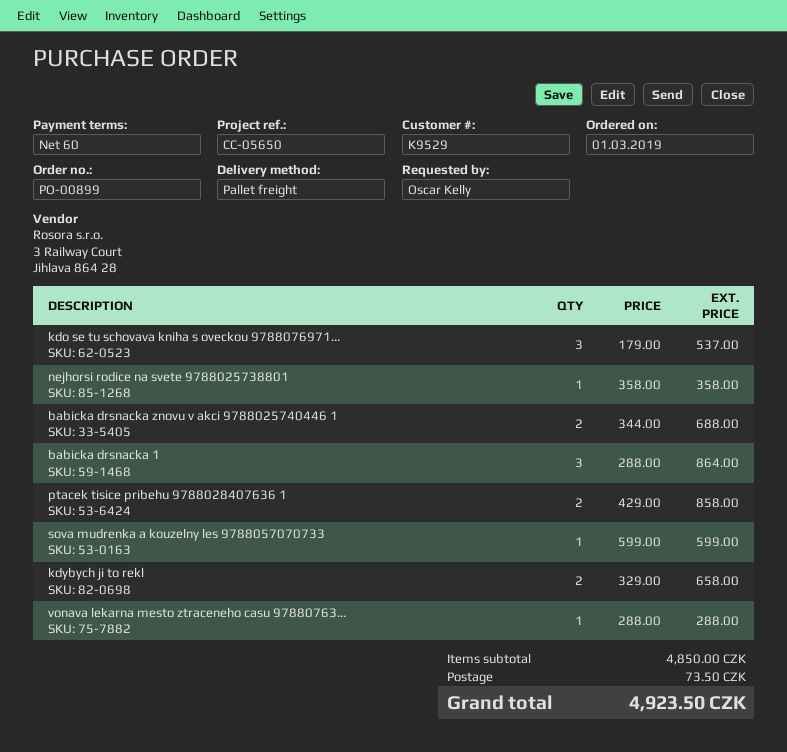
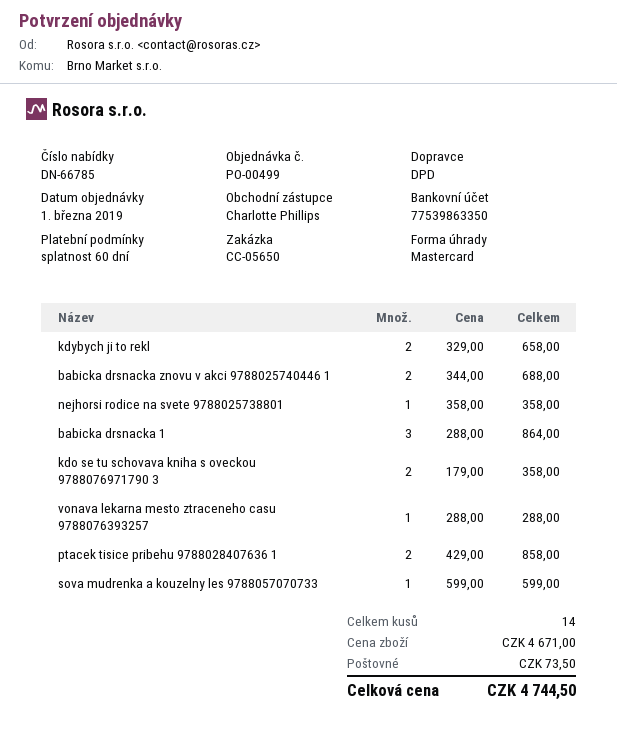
order number: PO-00899 -> PO-00499
shipping method: pallet freight -> DPD
kdo se tu schovava kniha s oveckou 9788076971...: 3 x 179.00 = 537.00 -> 2 x 179.00 = 358.00
subtotal: 4850.00 -> 4671.00
total: 4923.50 -> 4744.50

